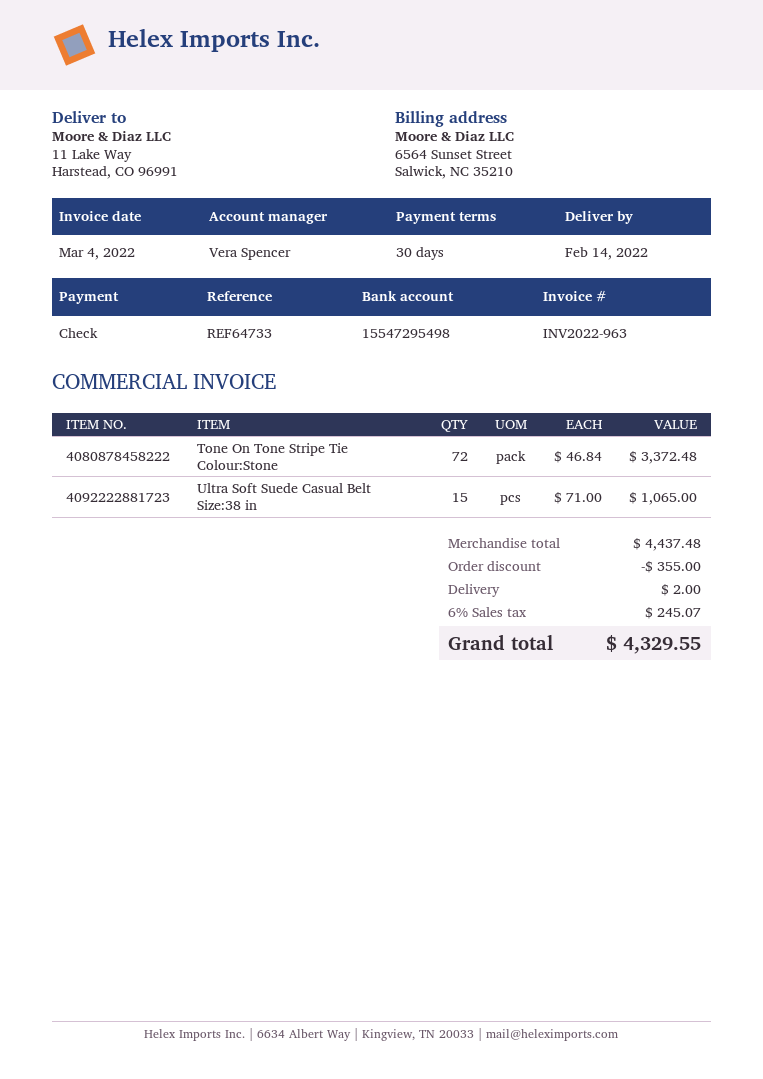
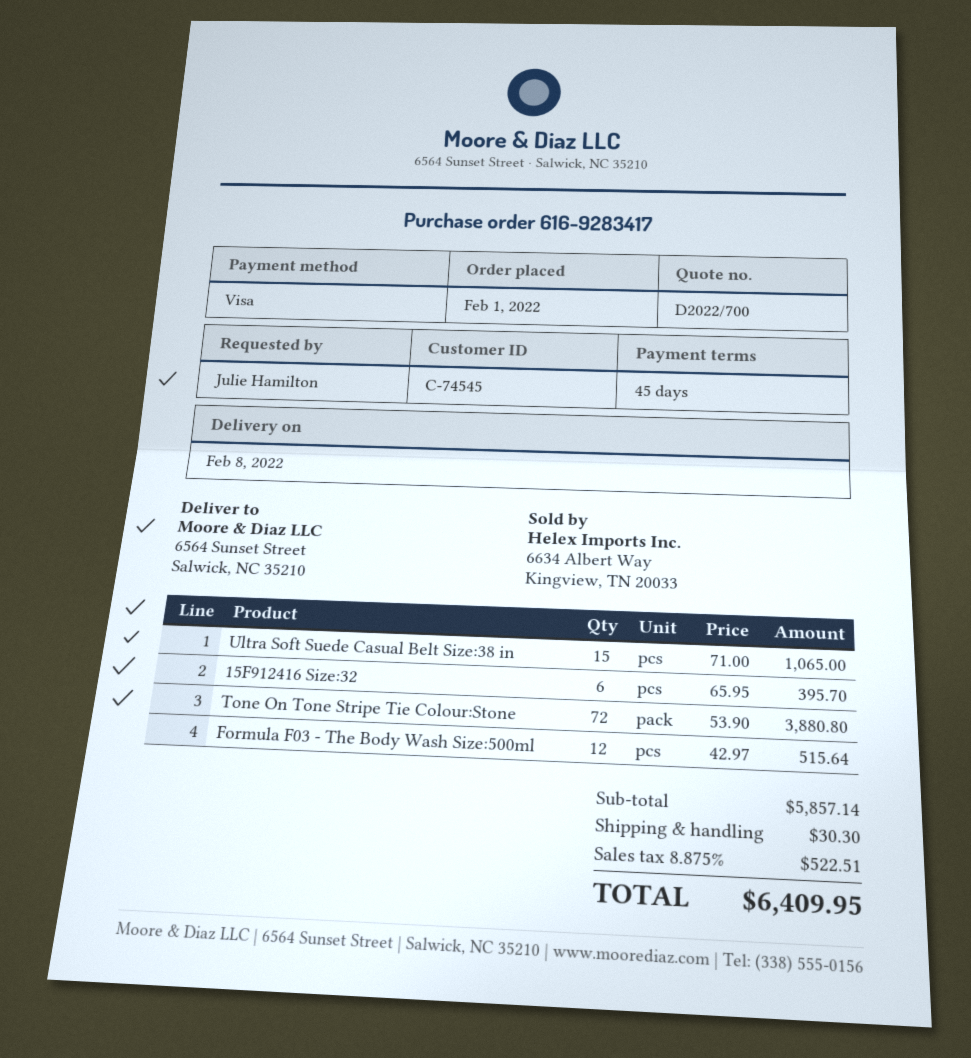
delivery date: 2022-02-14 -> 2022-02-08
payment terms: 30 days -> 45 days
payment method: cheque -> Visa
ship to: 11 Lake Way, Harstead, CO 96991 -> 6564 Sunset Street, Salwick, NC 35210
Tone On Tone Stripe Tie Colour:Stone: 72 x 46.84 = 3372.48 -> 72 x 53.90 = 3880.80
15F912416 Size:32: none -> 6 x 65.95 = 395.70
Formula F03 - The Body Wash Size:500ml: none -> 12 x 42.97 = 515.64
subtotal: 4437.48 -> 5857.14
discount: 355.00 -> none
shipping: 2.00 -> 30.30
tax: 6% = 245.07 -> 8.875% = 522.51
total: 4329.55 -> 6409.95

